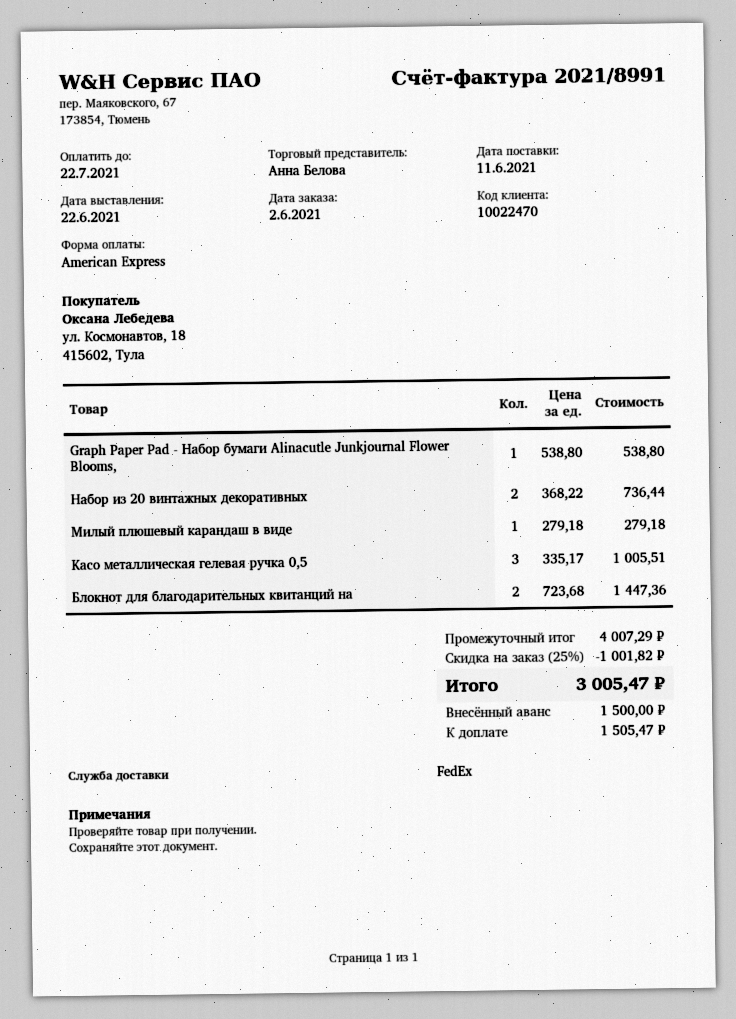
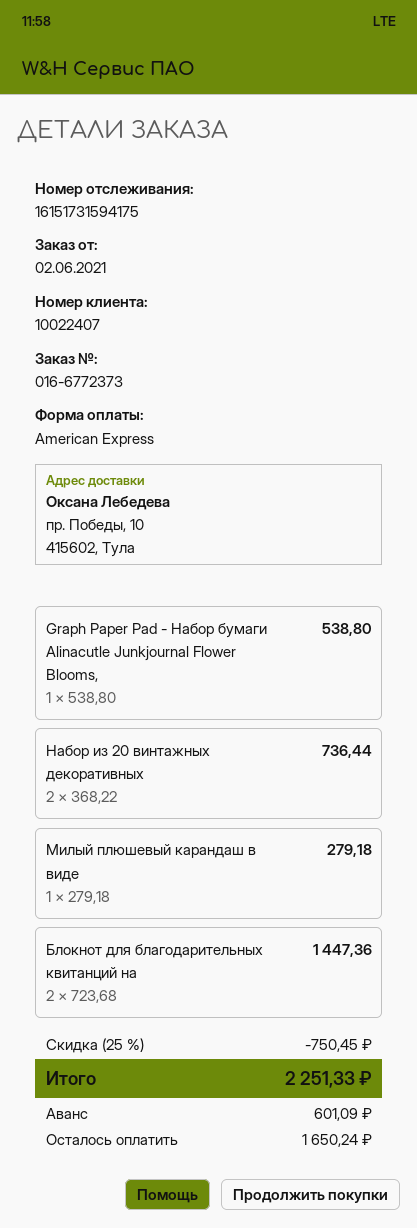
customer number: 10022470 -> 10022407
Kaco металлическая гелевая ручка 0,5: 3 x 335.17 = 1005.51 -> none
discount: 25% = 1001.82 -> 25% = 750.45
total: 3005.47 -> 2251.33
deposit: 1500.00 -> 601.09
balance: 1505.47 -> 1650.24

